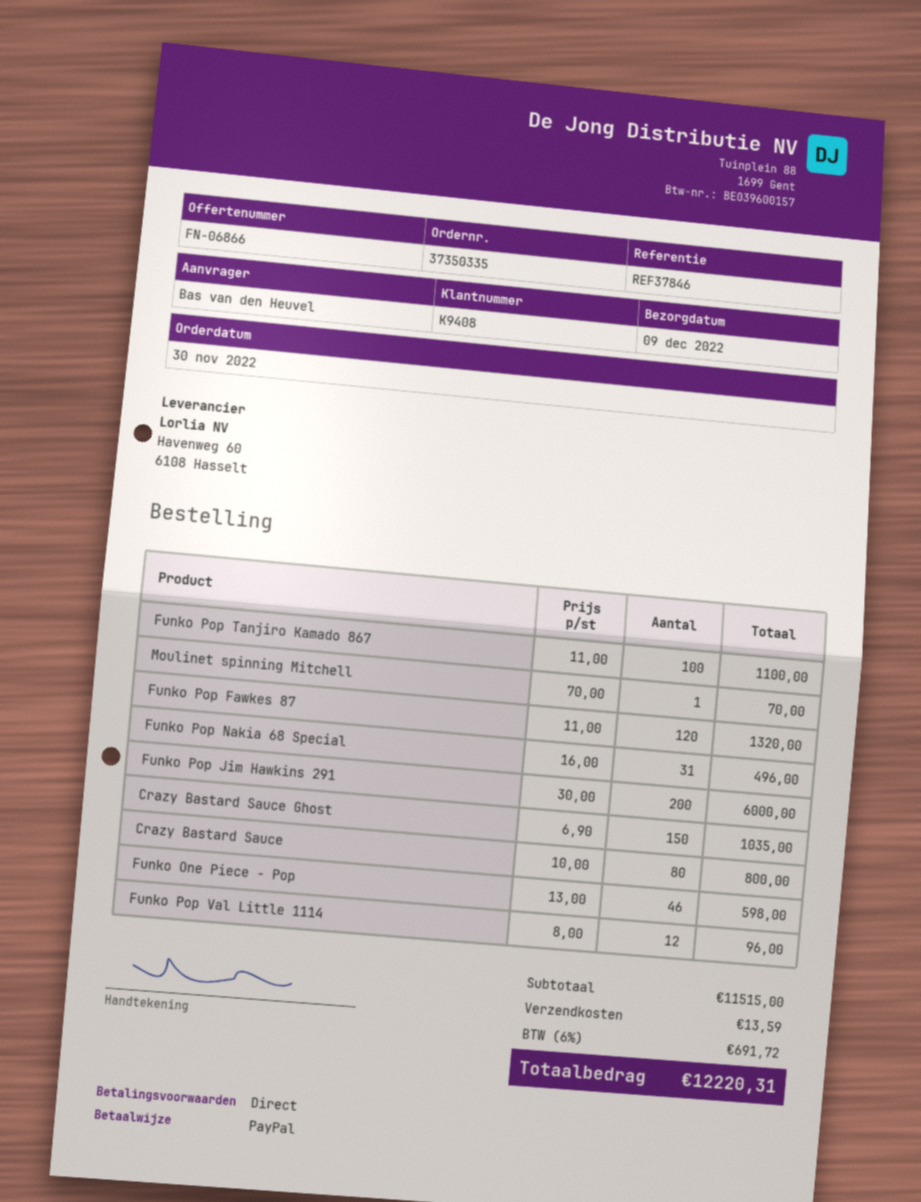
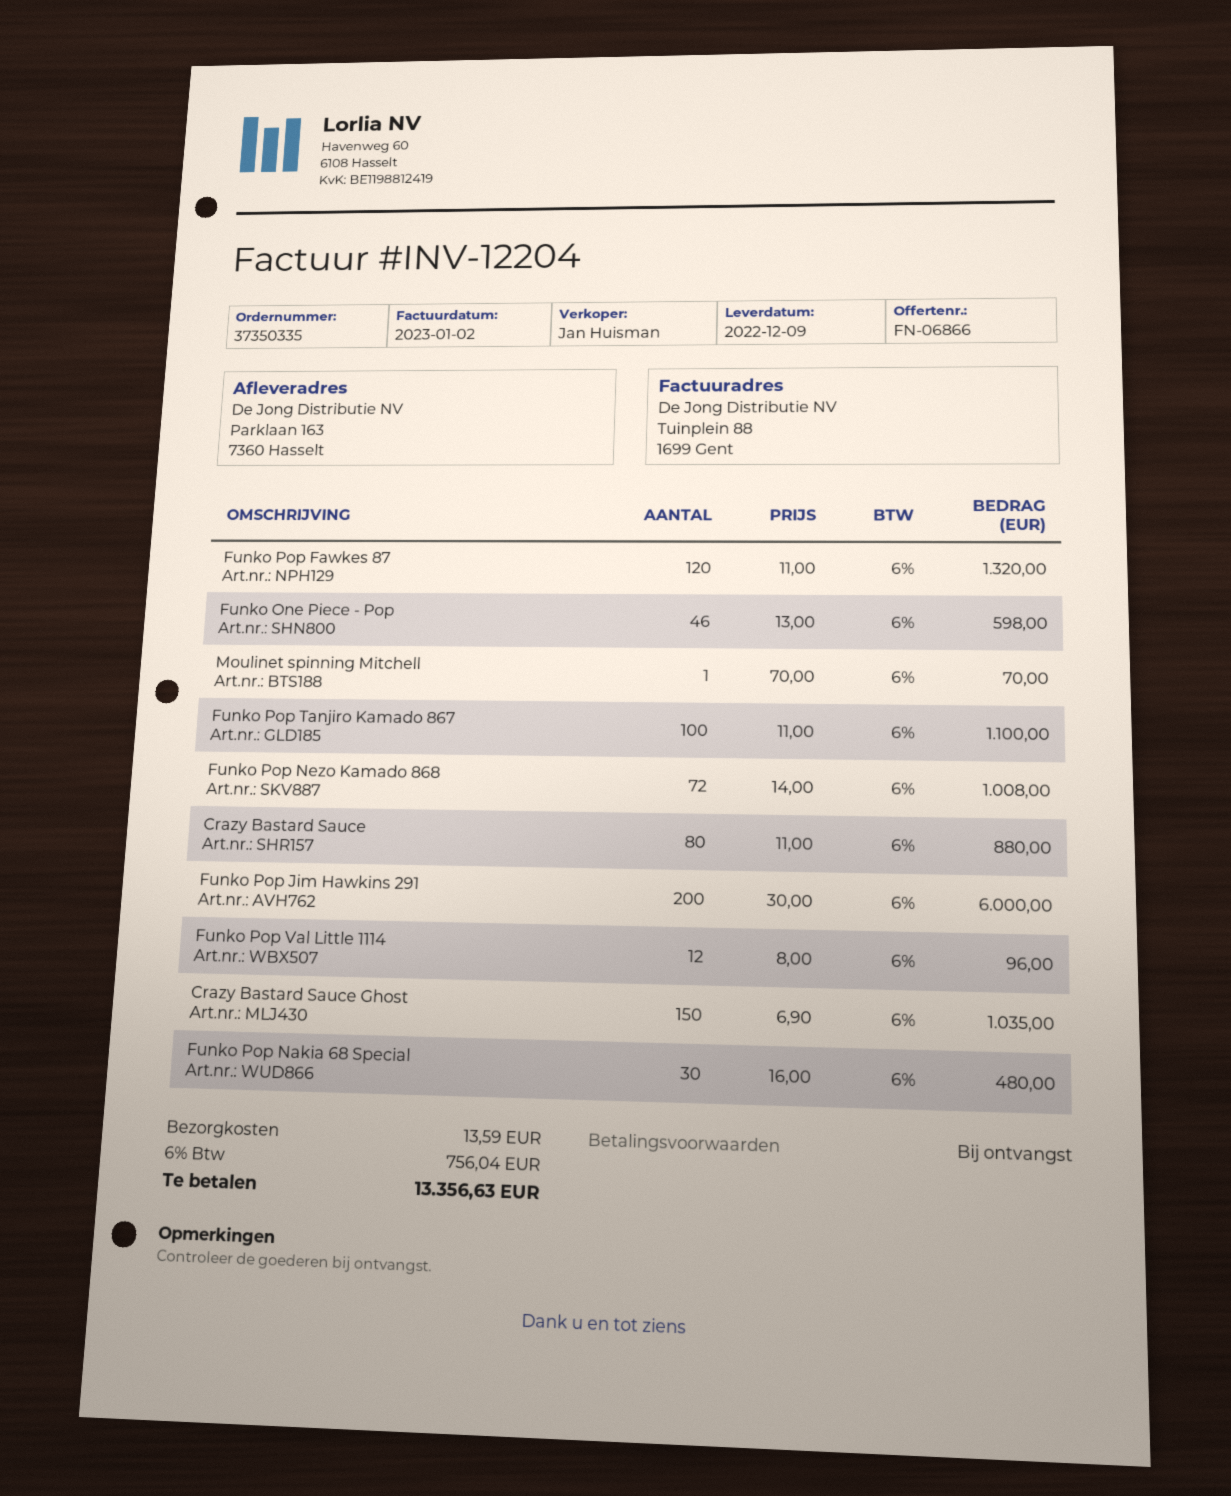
Funko Pop Nakia 68 Special: 31 x 16.00 = 496.00 -> 30 x 16.00 = 480.00
Crazy Bastard Sauce: 80 x 10.00 = 800.00 -> 80 x 11.00 = 880.00
Funko Pop Nezo Kamado 868: none -> 72 x 14.00 = 1008.00
tax: 6% = 691.72 -> 6% = 756.04
total: 12220.31 -> 13356.63

